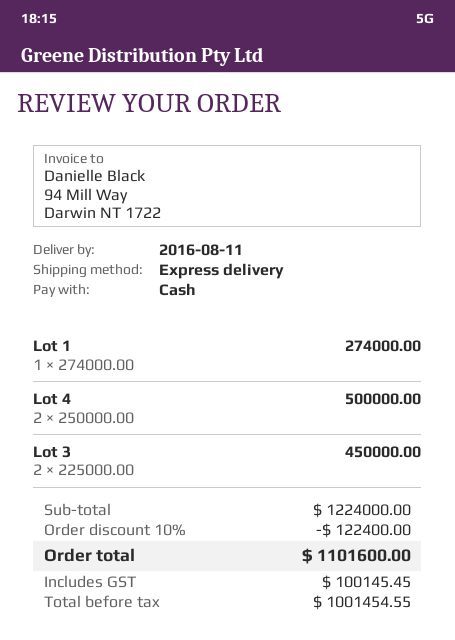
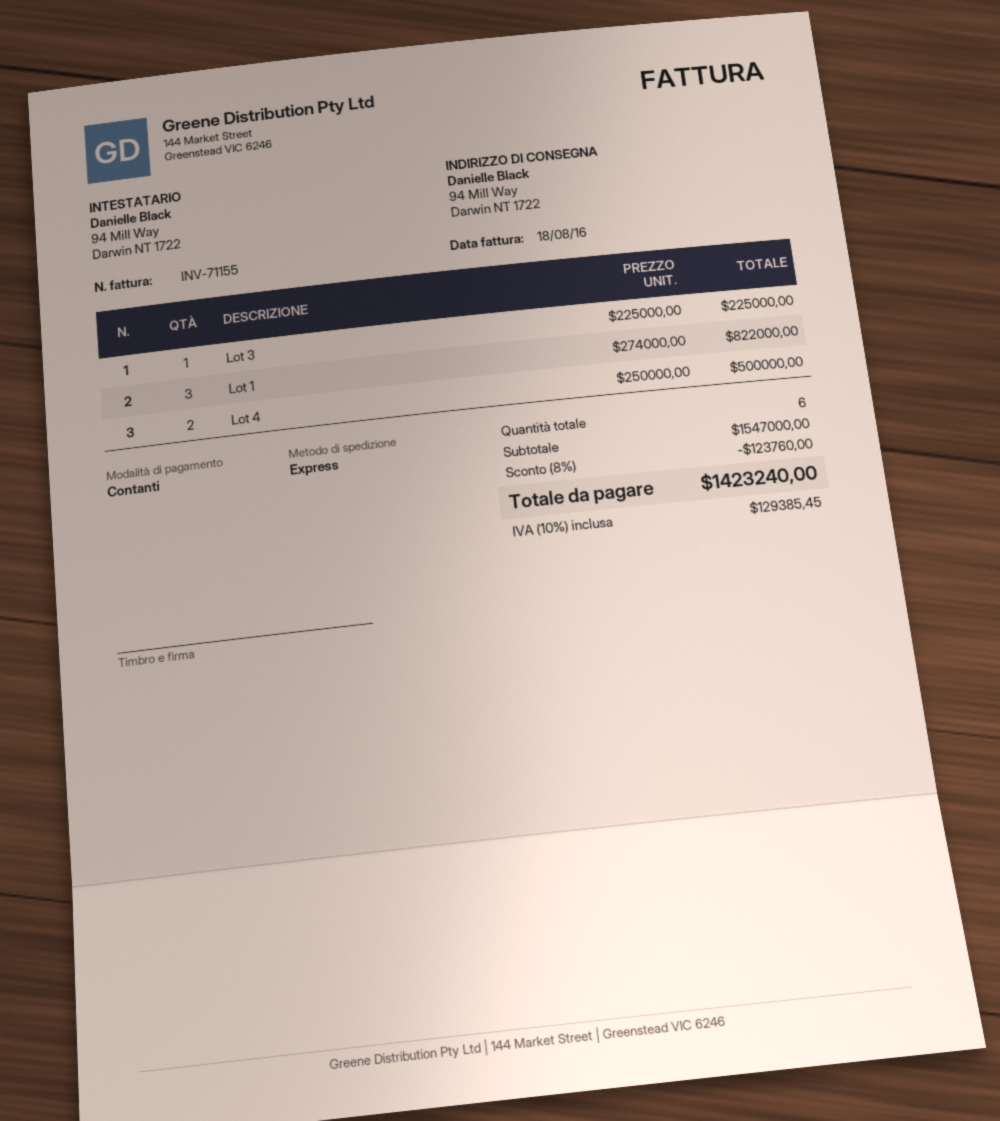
Lot 1: 1 x 274000.00 = 274000.00 -> 3 x 274000.00 = 822000.00
Lot 3: 2 x 225000.00 = 450000.00 -> 1 x 225000.00 = 225000.00
subtotal: 1224000.00 -> 1547000.00
discount: 10% = 122400.00 -> 8% = 123760.00
tax: 100145.45 -> 129385.45
total: 1101600.00 -> 1423240.00

